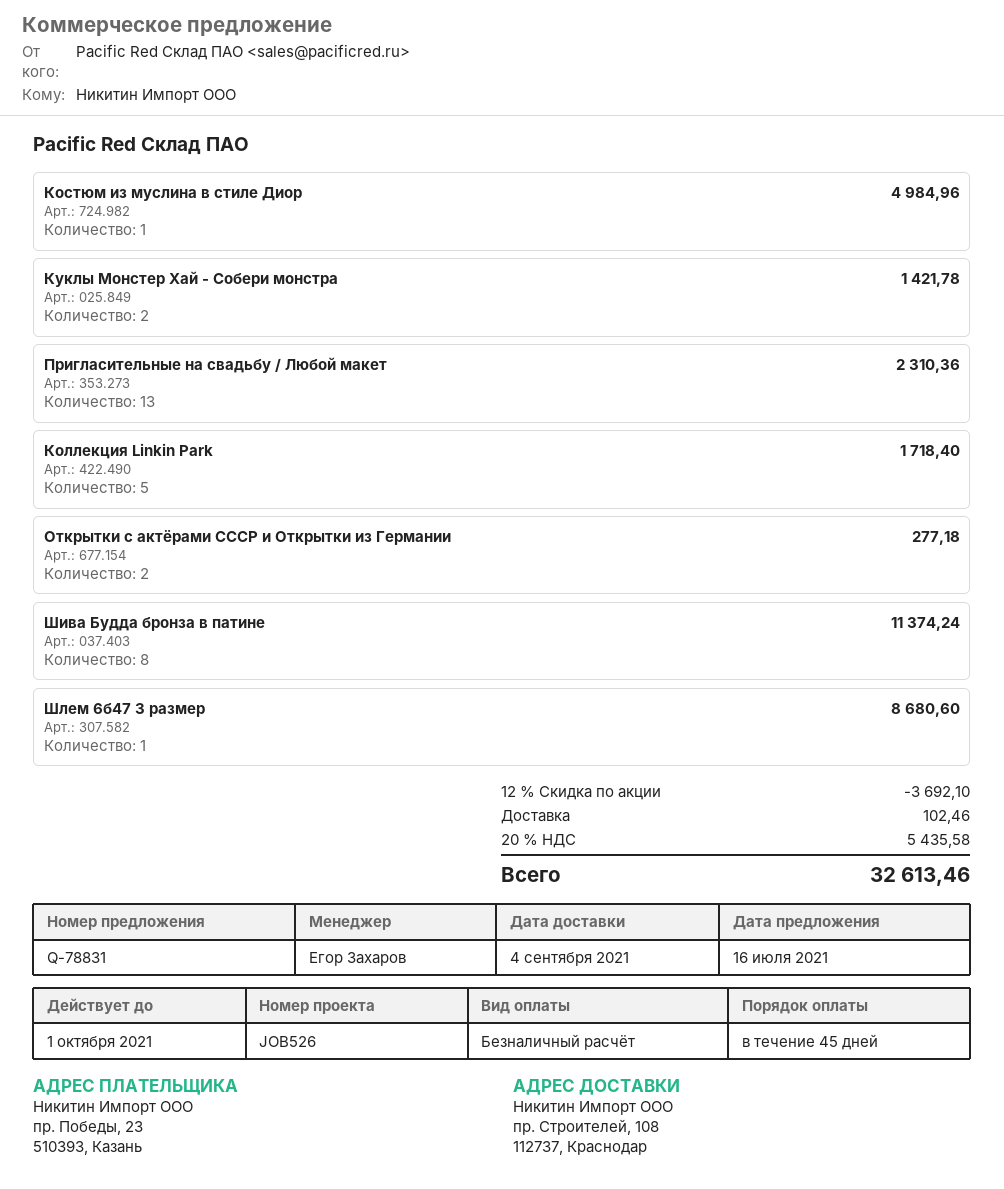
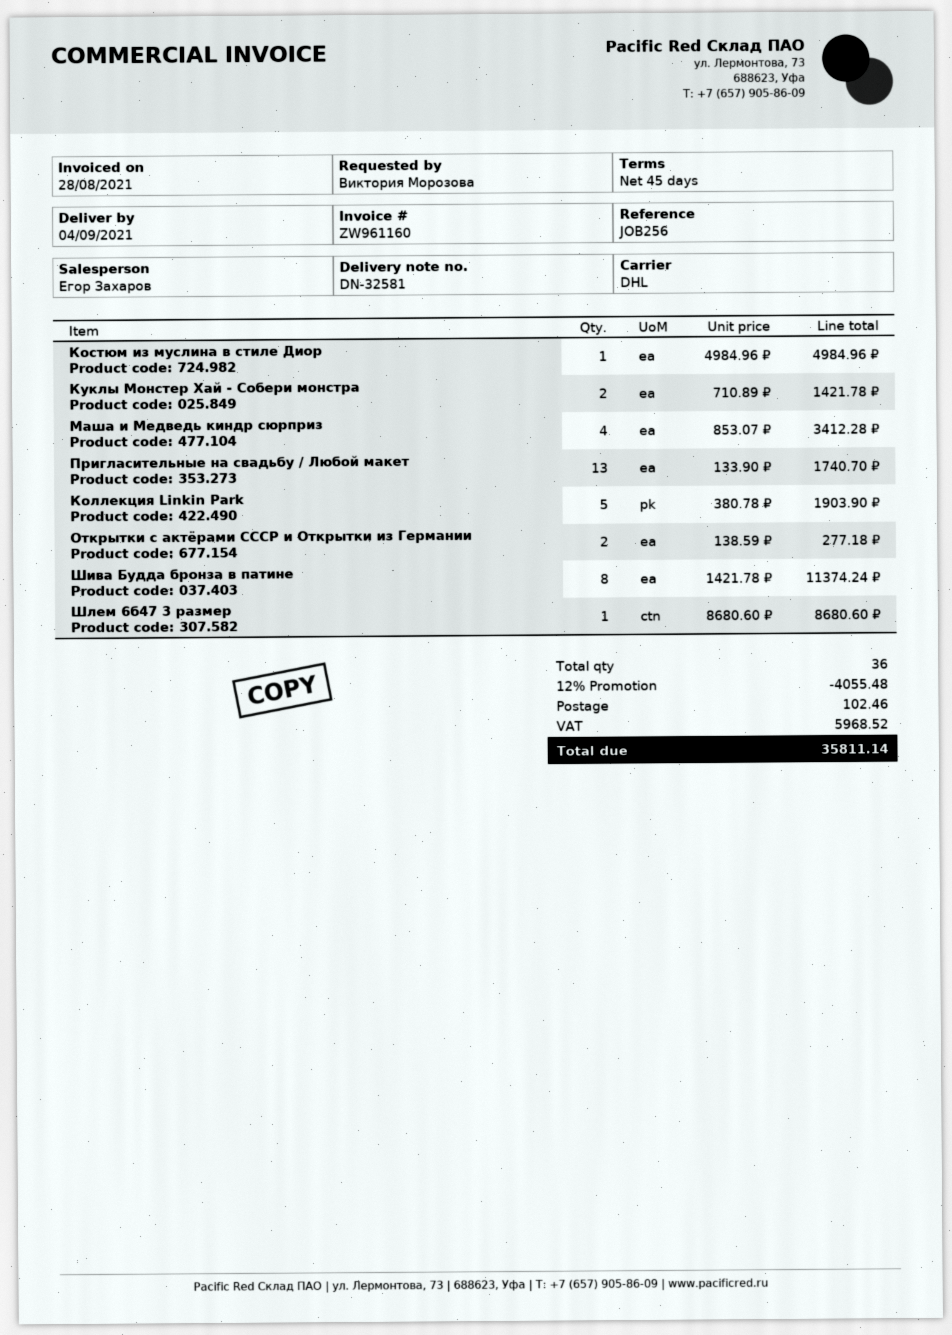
reference: JOB526 -> JOB256
Пригласительные на свадьбу / Любой макет: 13 for 2310.36 -> 13 for 1740.70
Коллекция Linkin Park: 5 for 1718.40 -> 5 for 1903.90
Маша и Медведь киндр сюрприз: none -> 4 for 3412.28
discount: 12% = 3692.10 -> 12% = 4055.48
tax: 5435.58 -> 5968.52
total: 32613.46 -> 35811.14

